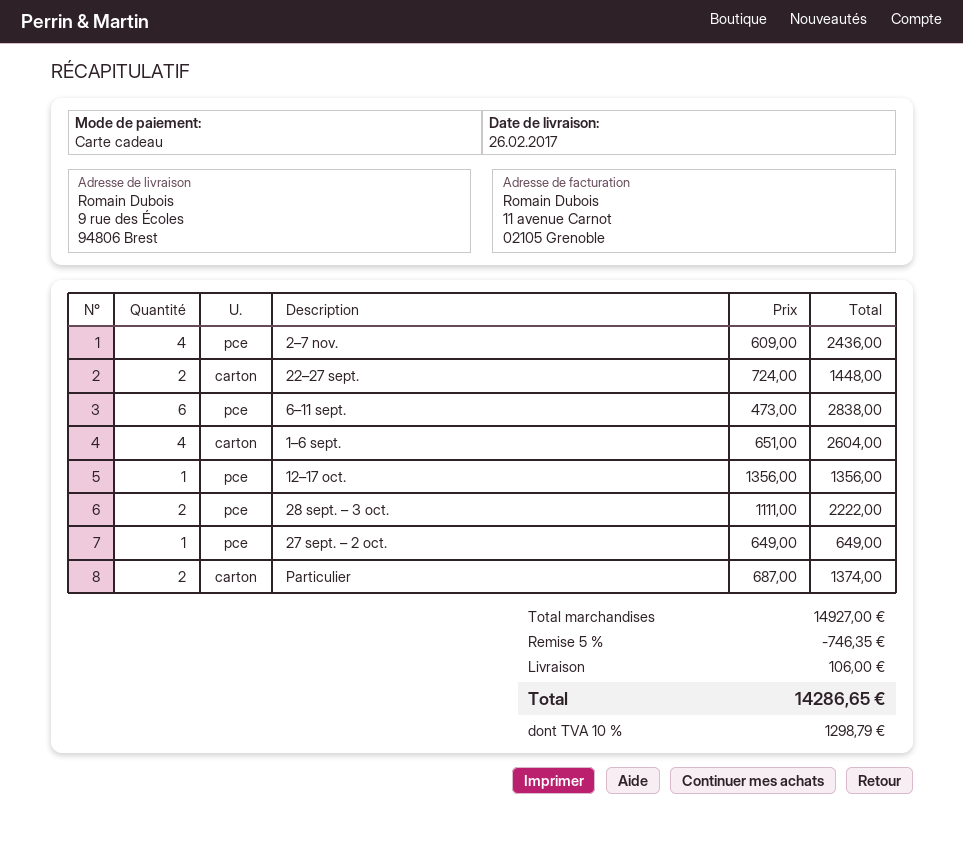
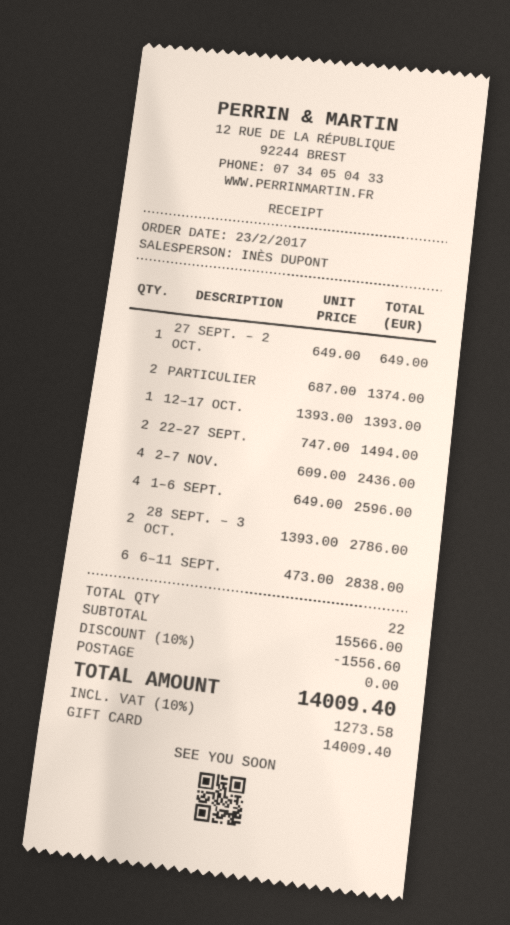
22–27 sept.: 2 x 724.00 = 1448.00 -> 2 x 747.00 = 1494.00
1–6 sept.: 4 x 651.00 = 2604.00 -> 4 x 649.00 = 2596.00
12–17 oct.: 1 x 1356.00 = 1356.00 -> 1 x 1393.00 = 1393.00
28 sept. – 3 oct.: 2 x 1111.00 = 2222.00 -> 2 x 1393.00 = 2786.00
subtotal: 14927.00 -> 15566.00
discount: 5% = 746.35 -> 10% = 1556.60
shipping: 106.00 -> 0.00
tax: 10% = 1298.79 -> 10% = 1273.58
total: 14286.65 -> 14009.40

